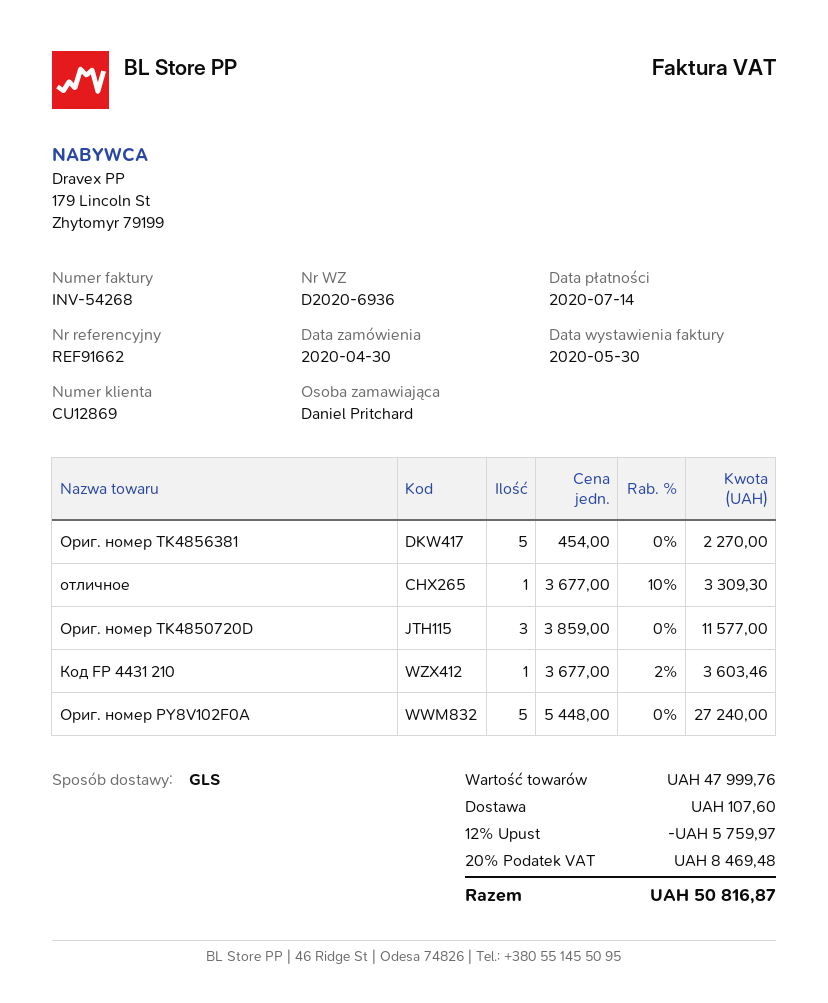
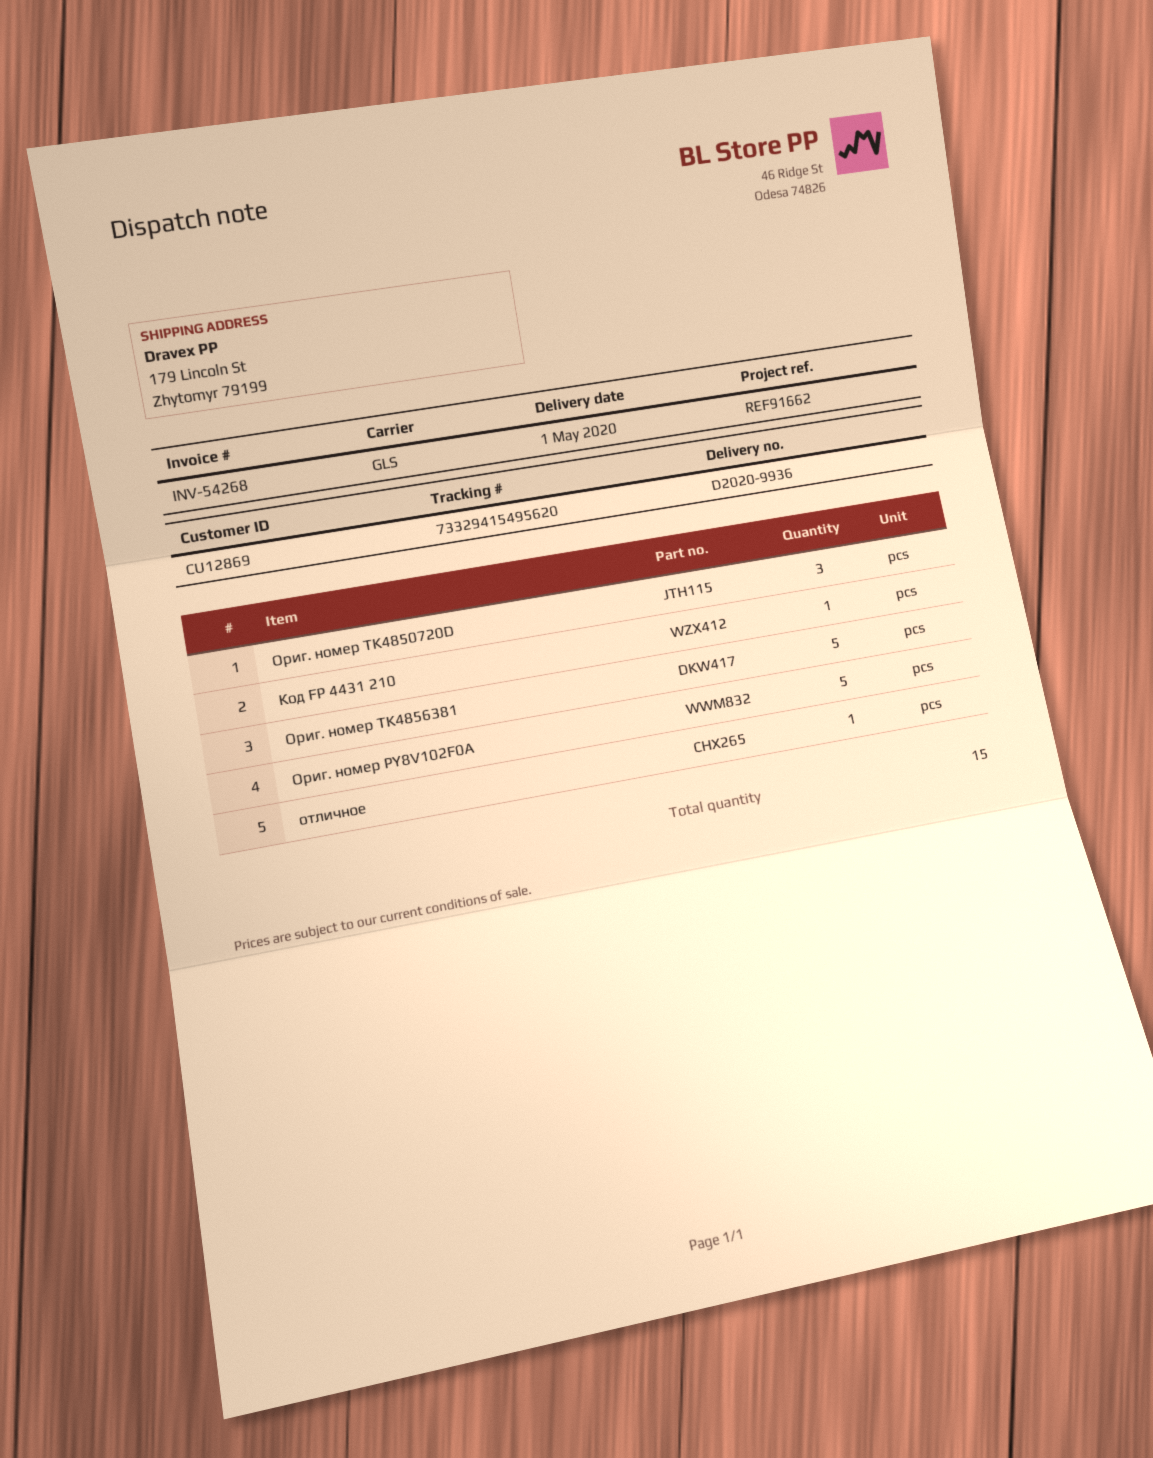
delivery note number: D2020-6936 -> D2020-9936

